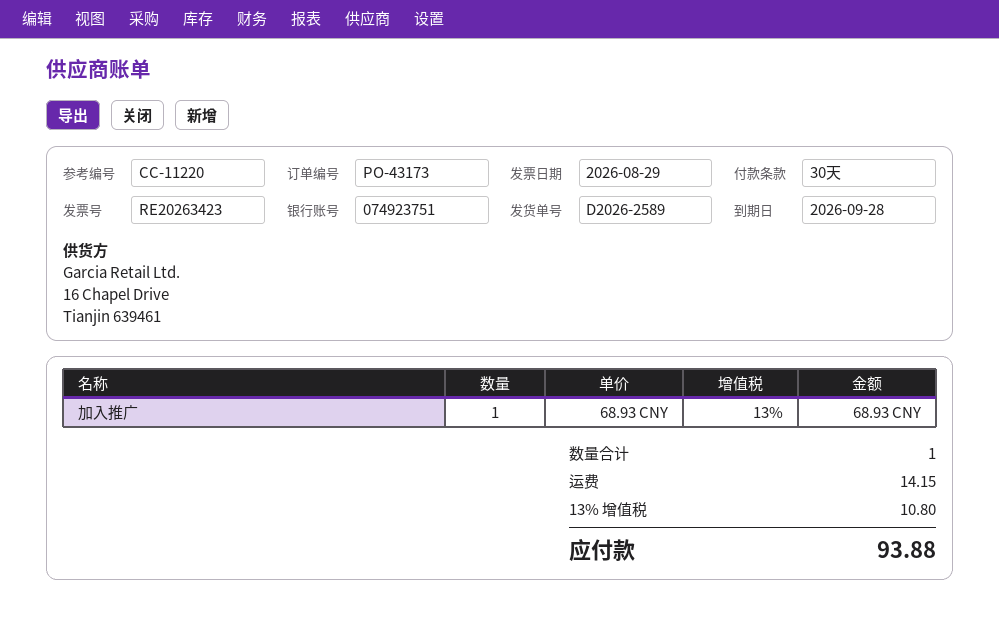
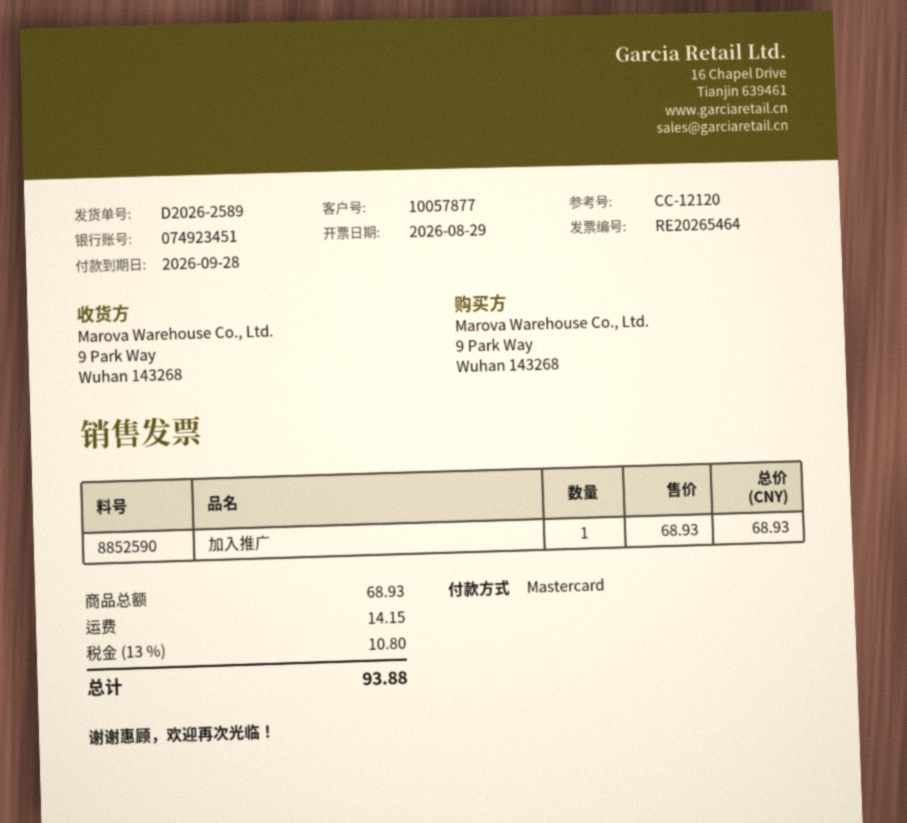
invoice number: RE20263423 -> RE20265464
reference: CC-11220 -> CC-12120
bank account: 074923751 -> 074923451

